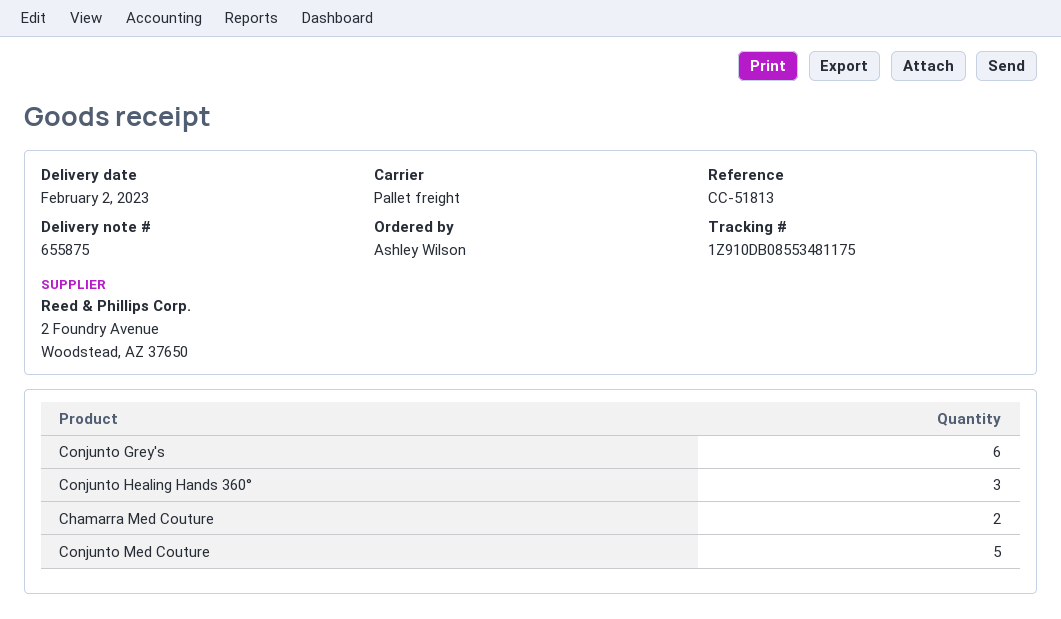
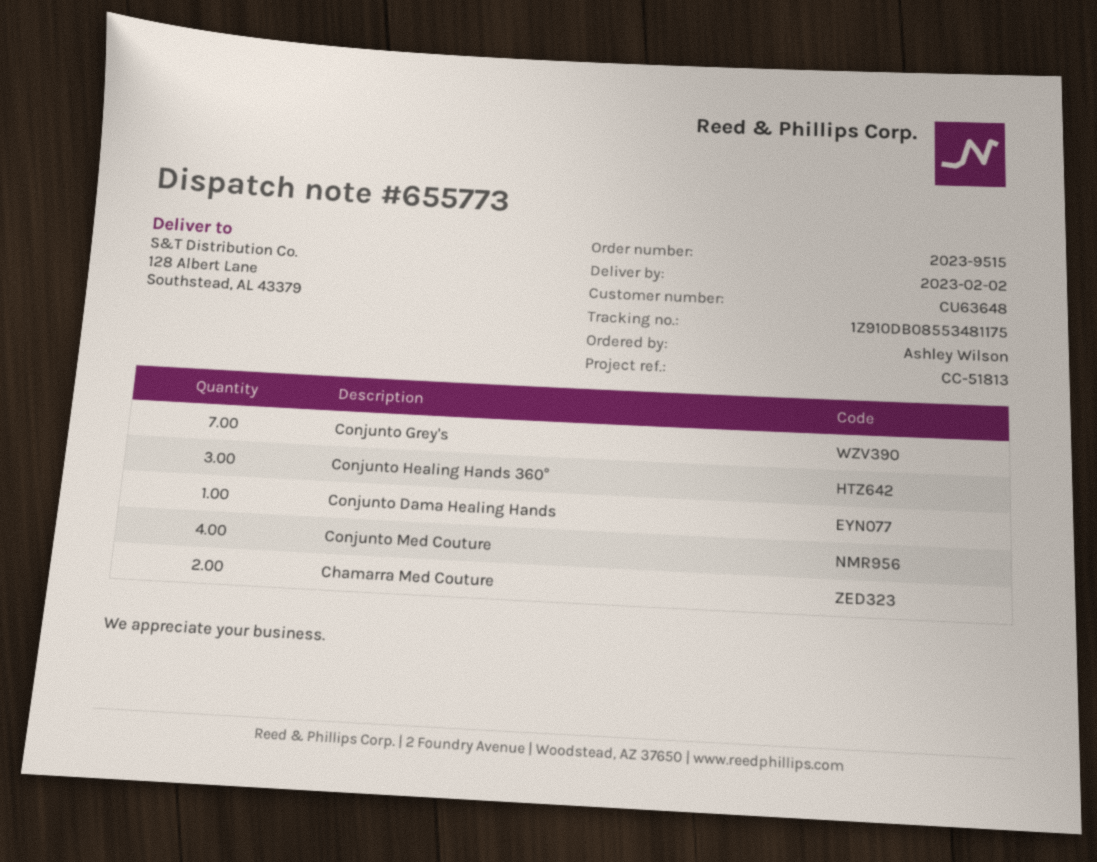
delivery note number: 655875 -> 655773
Conjunto Grey's: 6 -> 7
Conjunto Med Couture: 5 -> 4
Conjunto Dama Healing Hands: none -> 1

